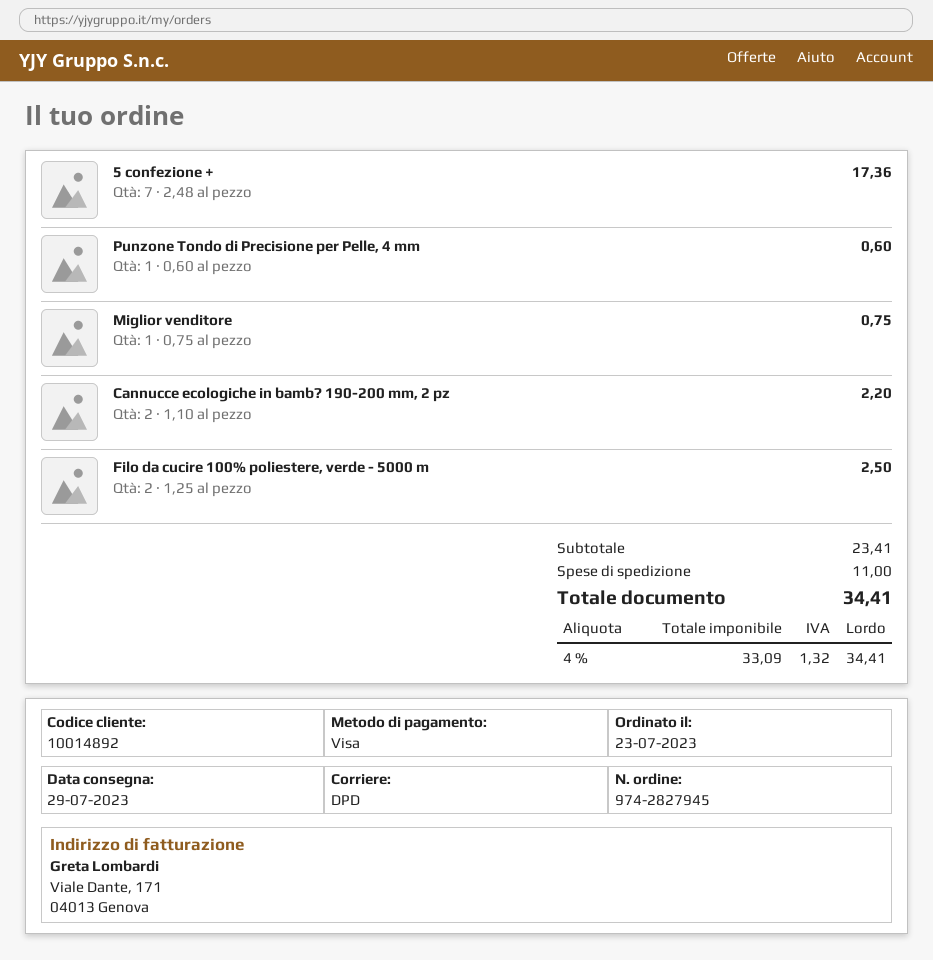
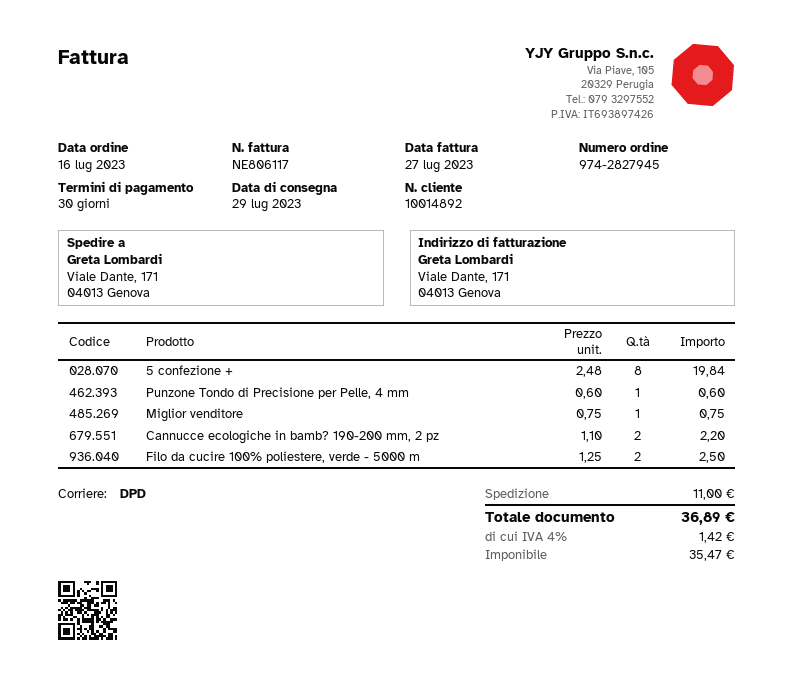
order date: 2023-07-23 -> 2023-07-16
5 confezione +: 7 x 2.48 = 17.36 -> 8 x 2.48 = 19.84
net: 33.09 -> 35.47
tax: 4% = 1.32 -> 4% = 1.42
total: 34.41 -> 36.89

